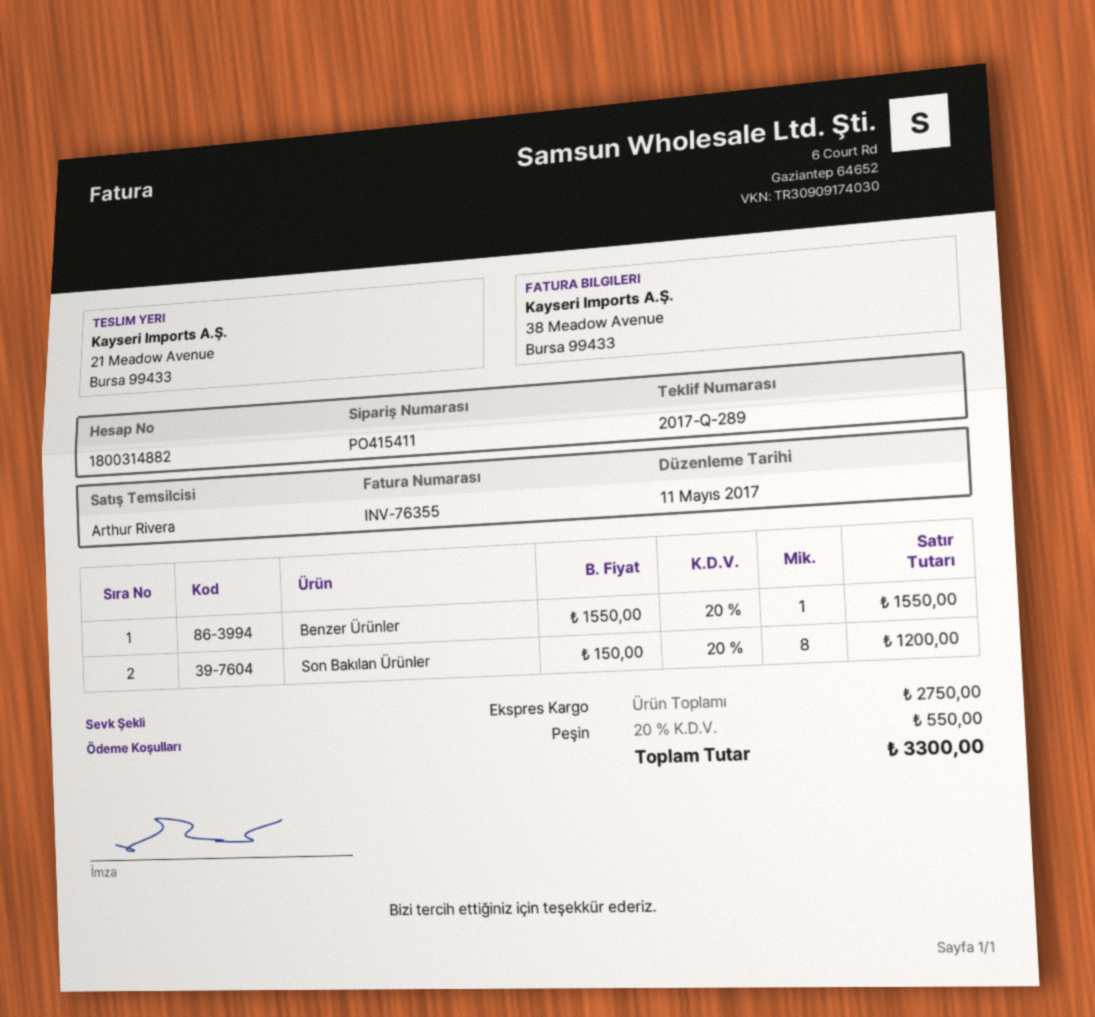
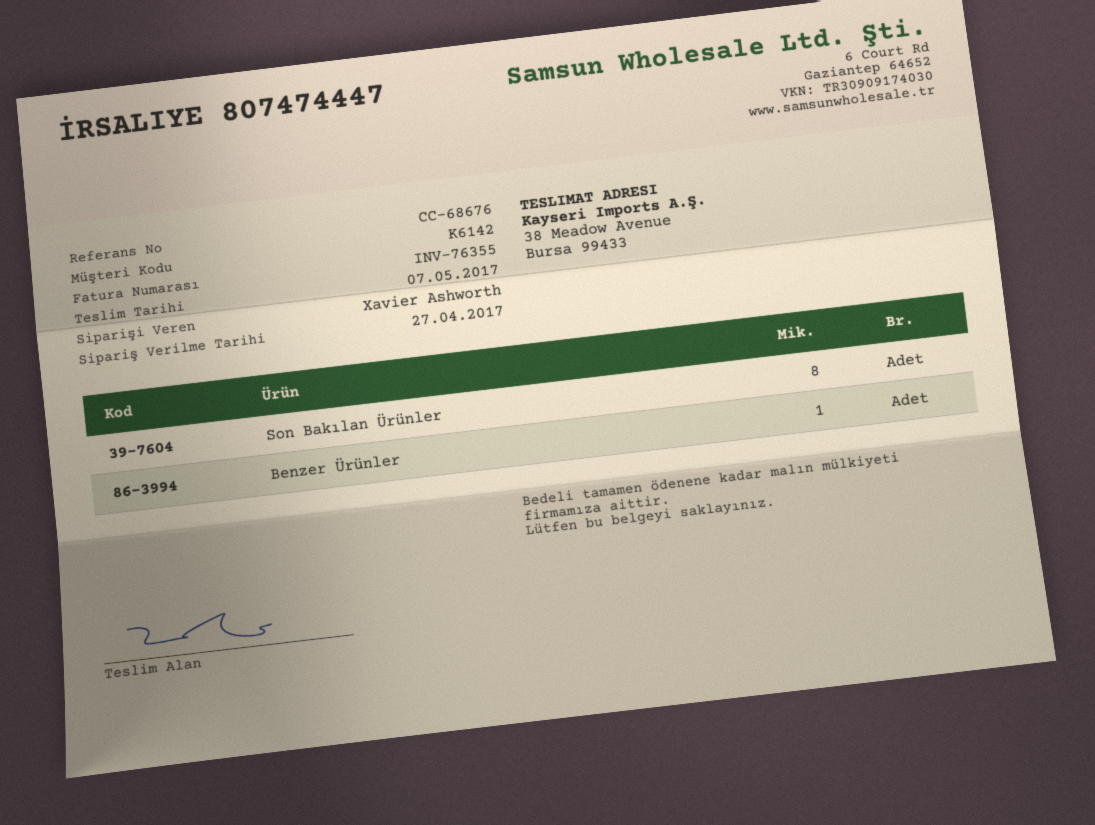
ship to: 21 Meadow Avenue, Bursa 99433 -> 38 Meadow Avenue, Bursa 99433

